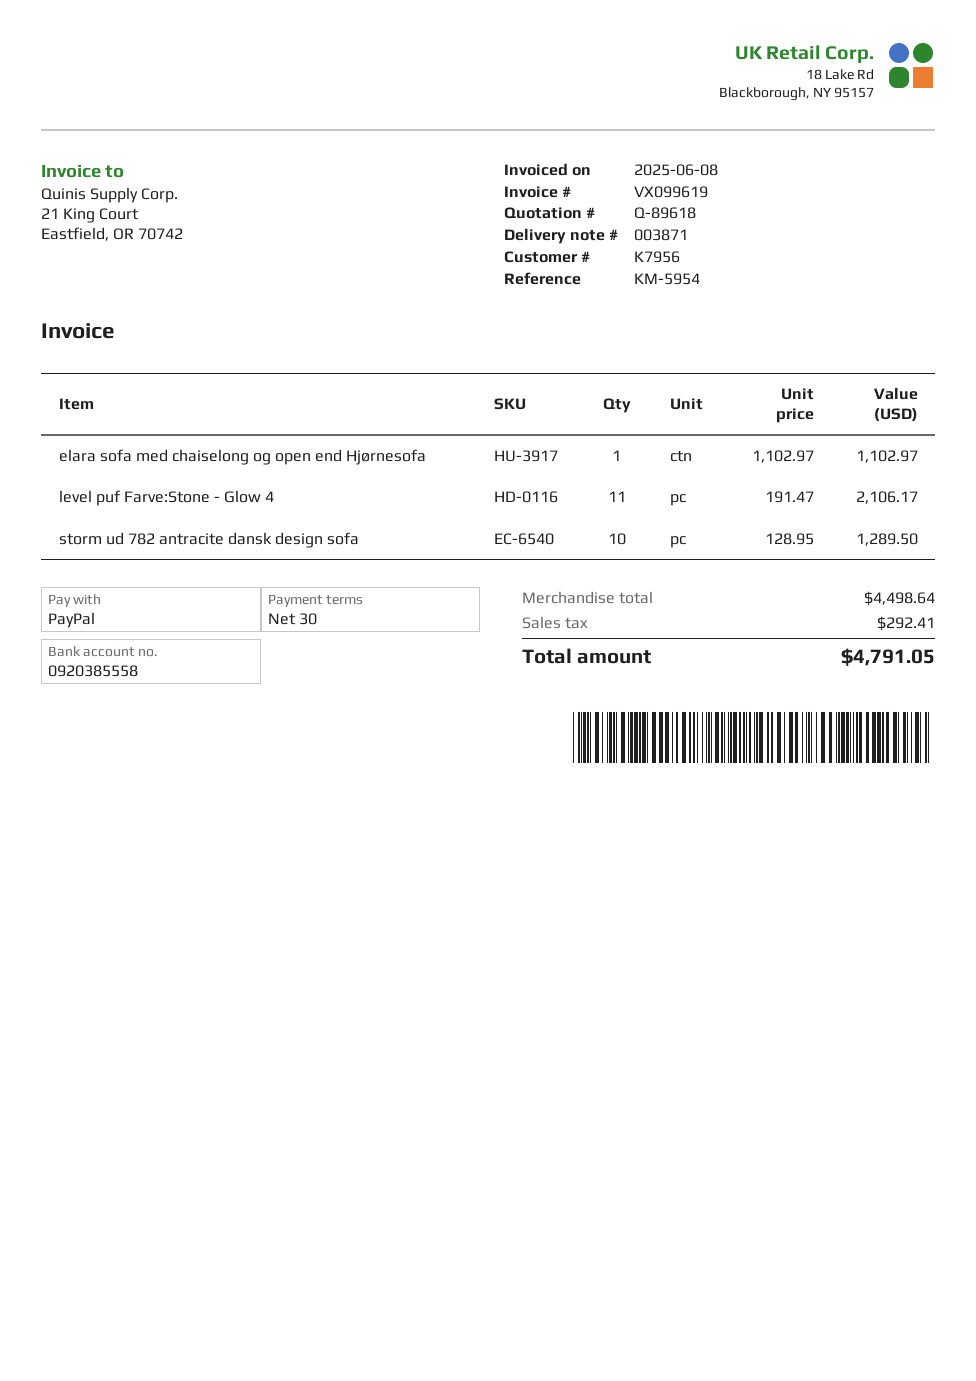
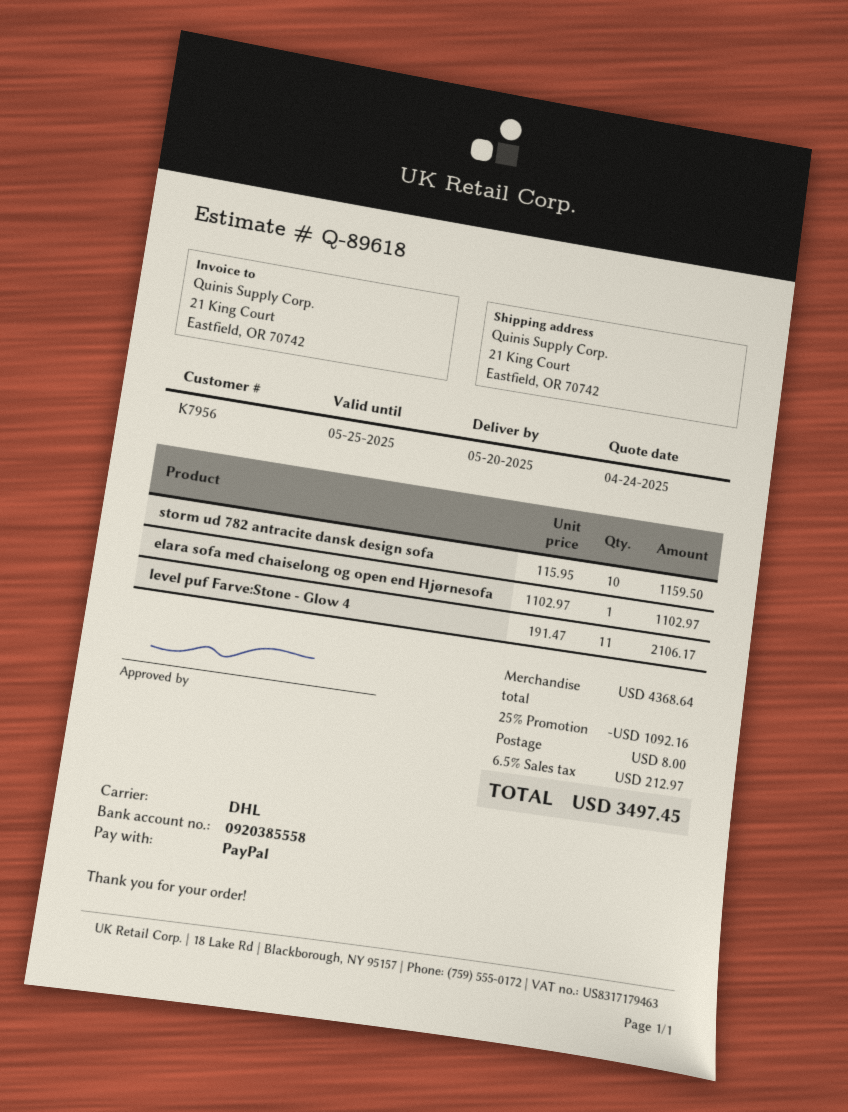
storm ud 782 antracite dansk design sofa: 10 x 128.95 = 1289.50 -> 10 x 115.95 = 1159.50
subtotal: 4498.64 -> 4368.64
discount: none -> 25% = 1092.16
shipping: none -> 8.00
tax: 292.41 -> 212.97
total: 4791.05 -> 3497.45

